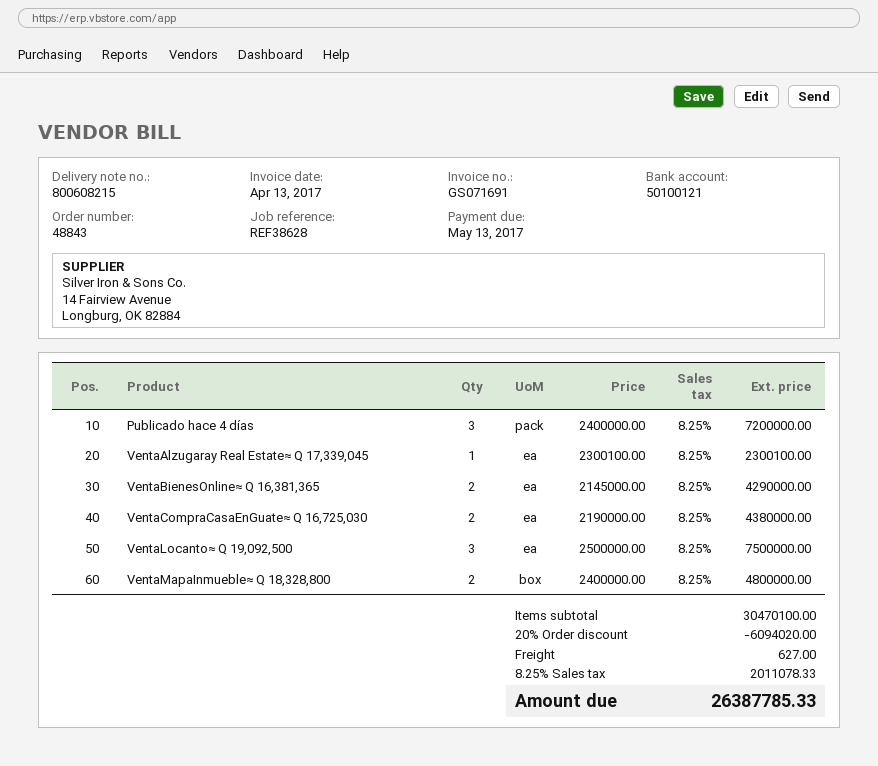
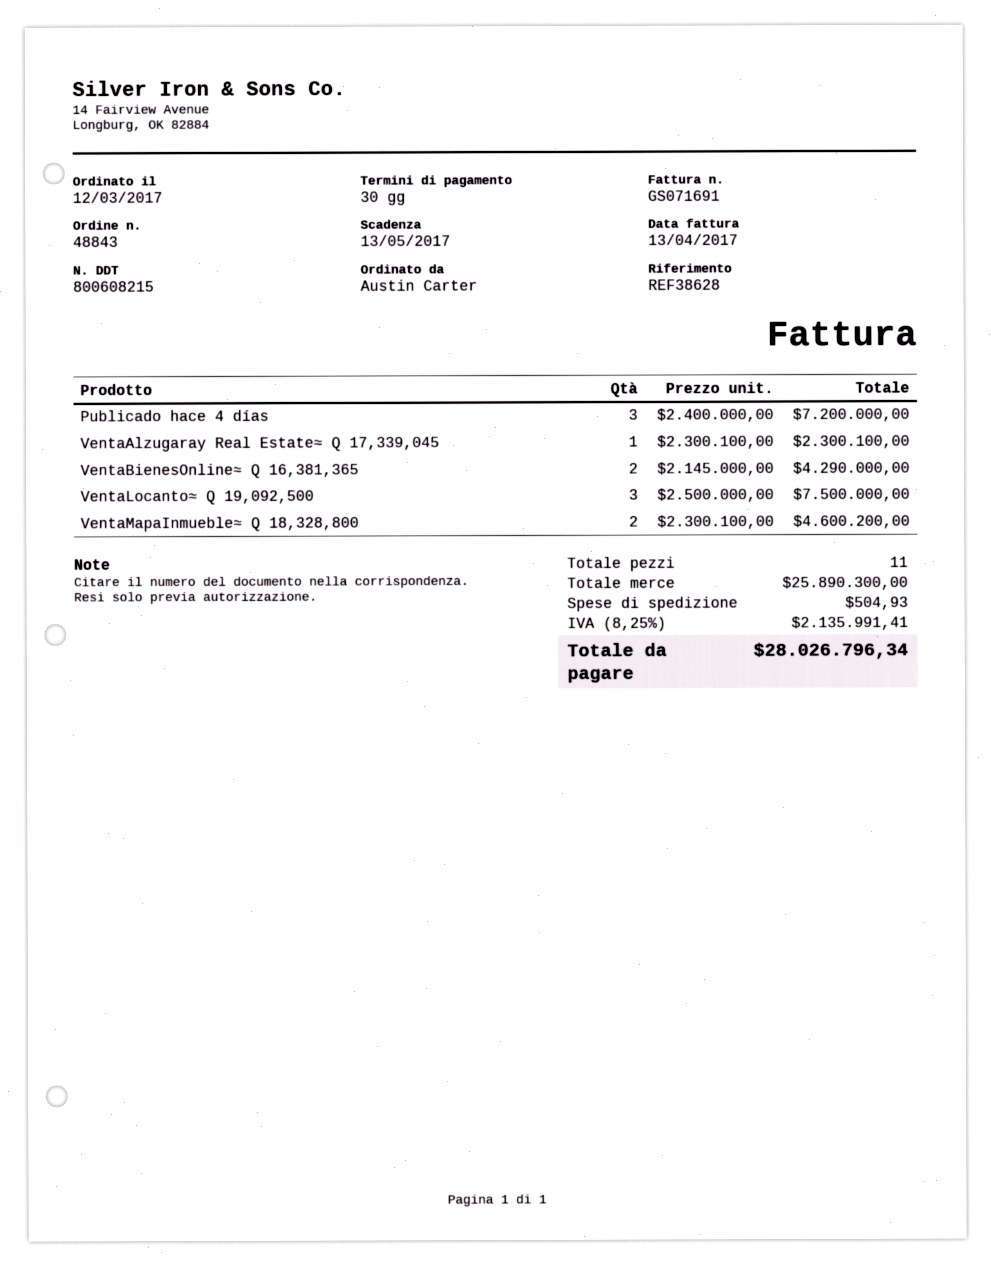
VentaCompraCasaEnGuate≈ Q 16,725,030: 2 x 2190000.00 = 4380000.00 -> none
VentaMapaInmueble≈ Q 18,328,800: 2 x 2400000.00 = 4800000.00 -> 2 x 2300100.00 = 4600200.00
subtotal: 30470100.00 -> 25890300.00
discount: 20% = 6094020.00 -> none
shipping: 627.00 -> 504.93
tax: 8.25% = 2011078.33 -> 8.25% = 2135991.41
total: 26387785.33 -> 28026796.34

